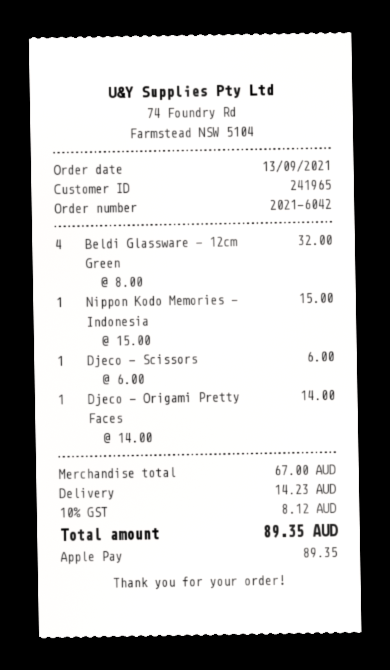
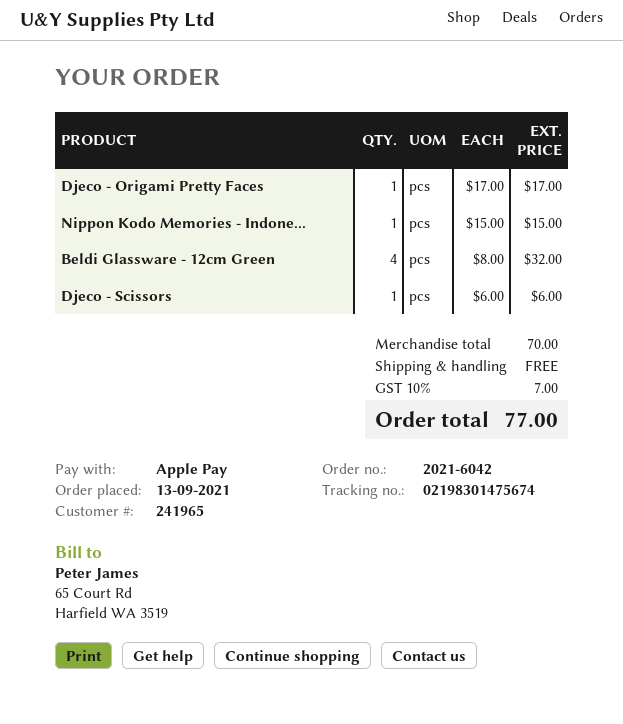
Djeco - Origami Pretty Faces: 1 x 14.00 = 14.00 -> 1 x 17.00 = 17.00
subtotal: 67.00 -> 70.00
shipping: 14.23 -> 0.00
tax: 10% = 8.12 -> 10% = 7.00
total: 89.35 -> 77.00

